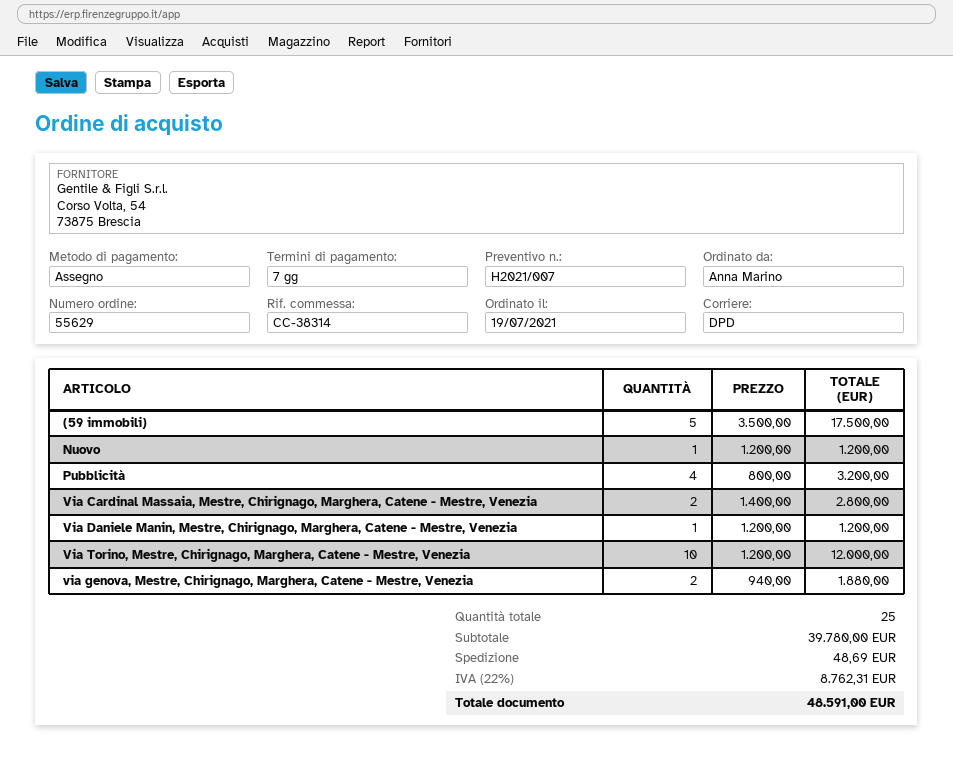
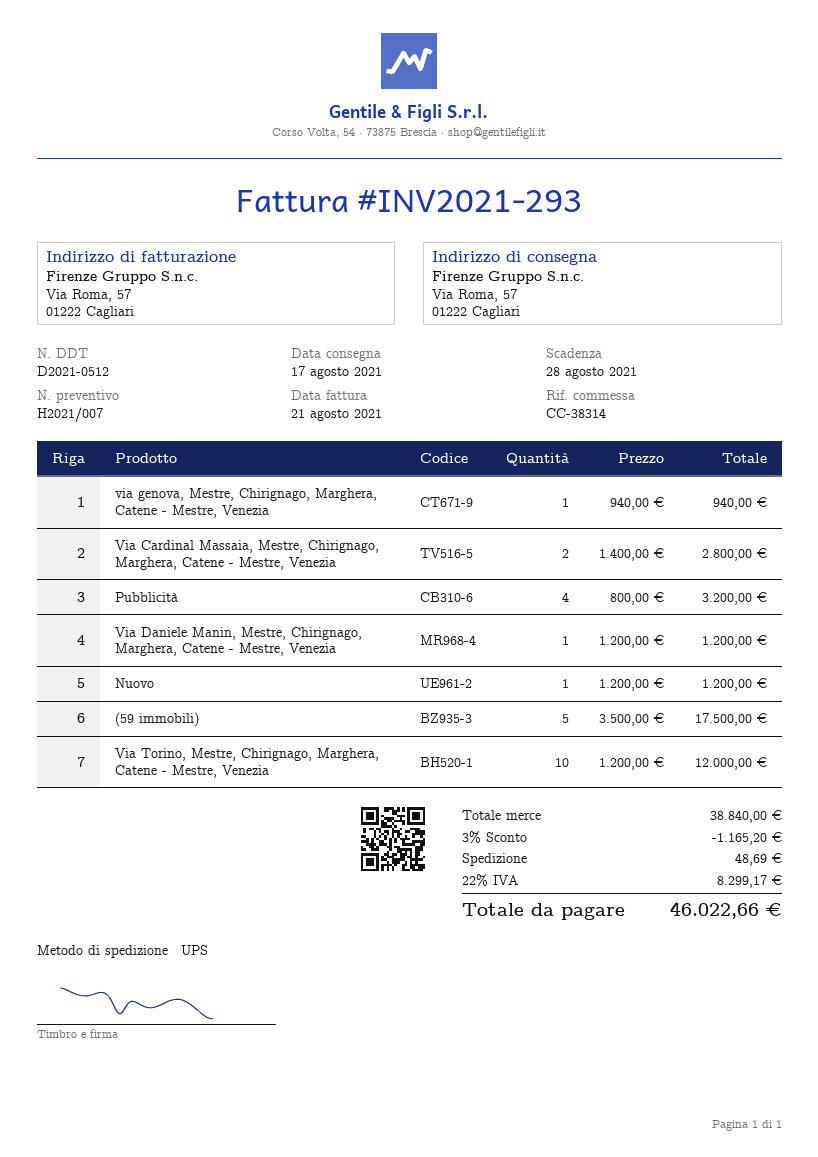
shipping method: DPD -> UPS
via genova, Mestre, Chirignago, Marghera, Catene - Mestre, Venezia: 2 x 940.00 = 1880.00 -> 1 x 940.00 = 940.00
subtotal: 39780.00 -> 38840.00
discount: none -> 3% = 1165.20
tax: 22% = 8762.31 -> 22% = 8299.17
total: 48591.00 -> 46022.66

